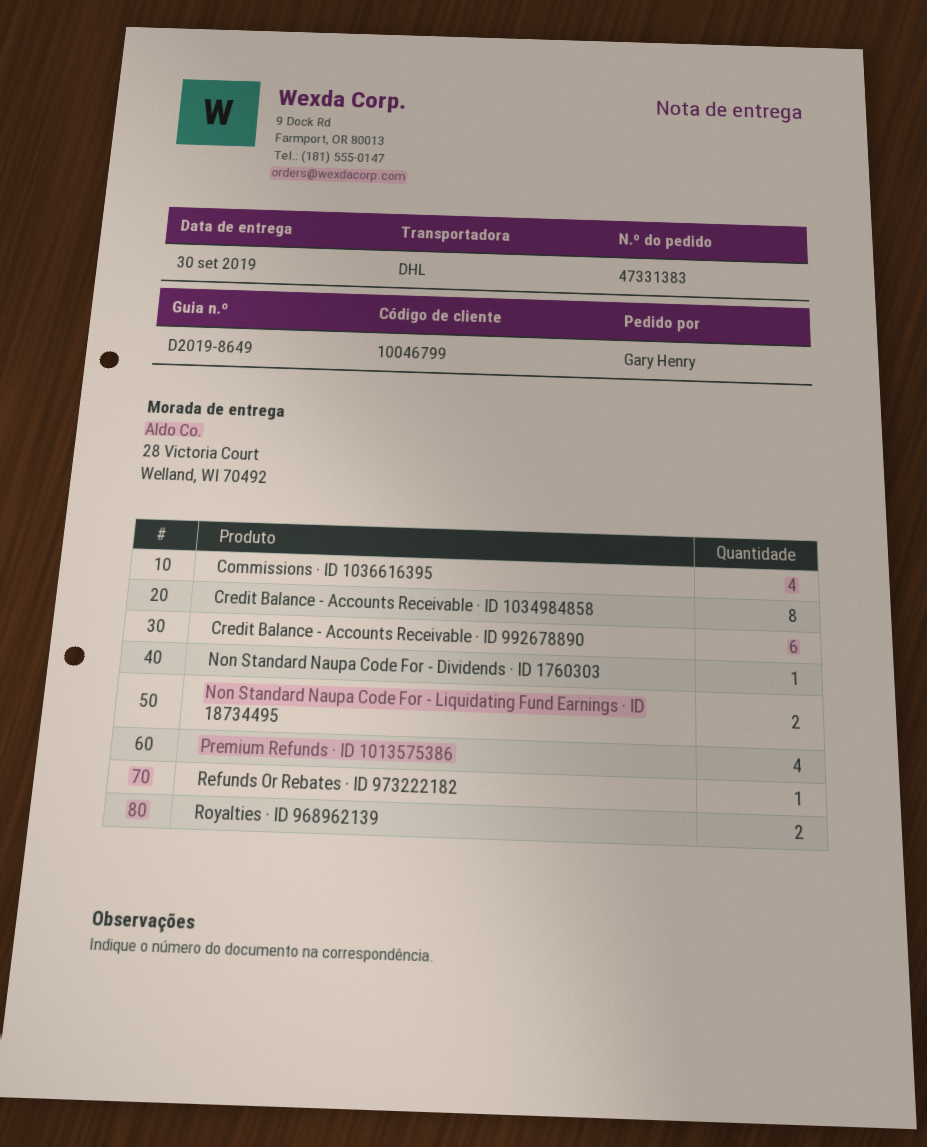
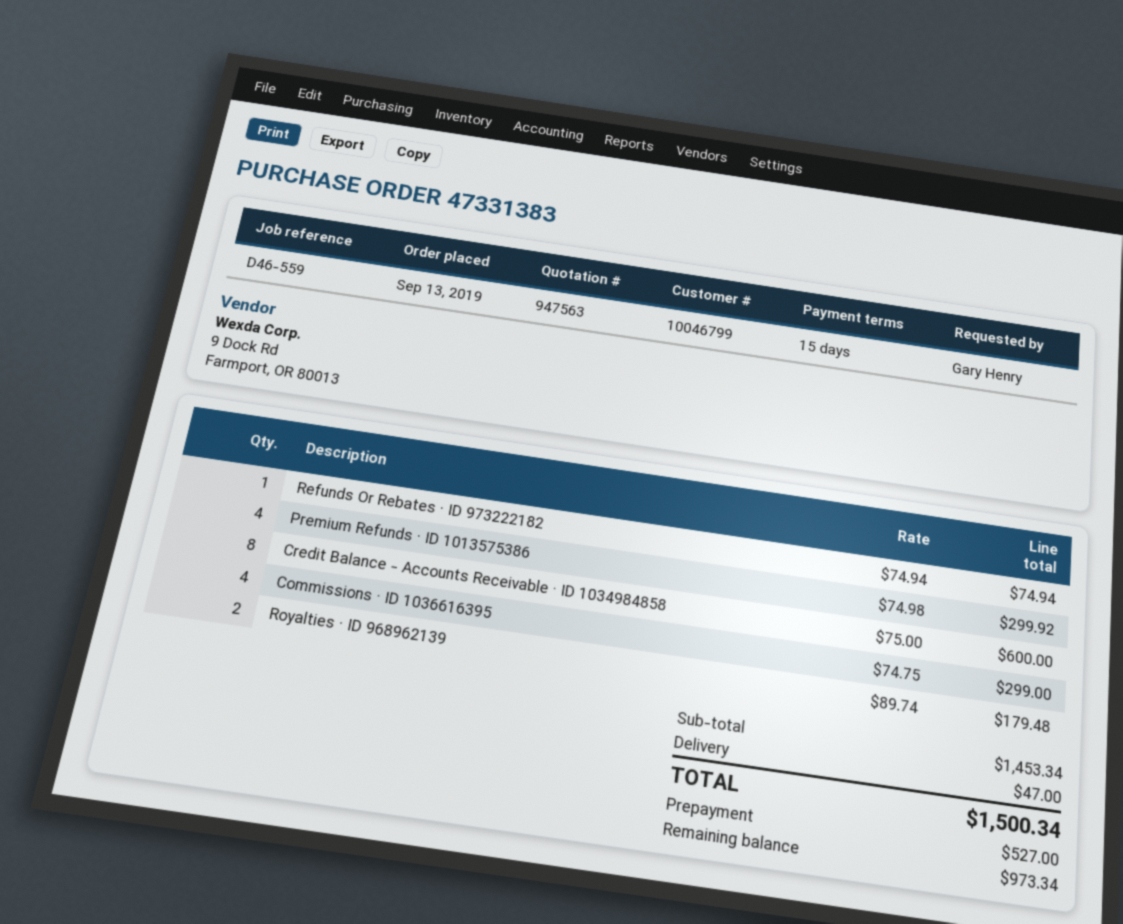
Credit Balance - Accounts Receivable · ID 992678890: 6 -> none
Non Standard Naupa Code For - Dividends · ID 1760303: 1 -> none
Non Standard Naupa Code For - Liquidating Fund Earnings · ID 18734495: 2 -> none

